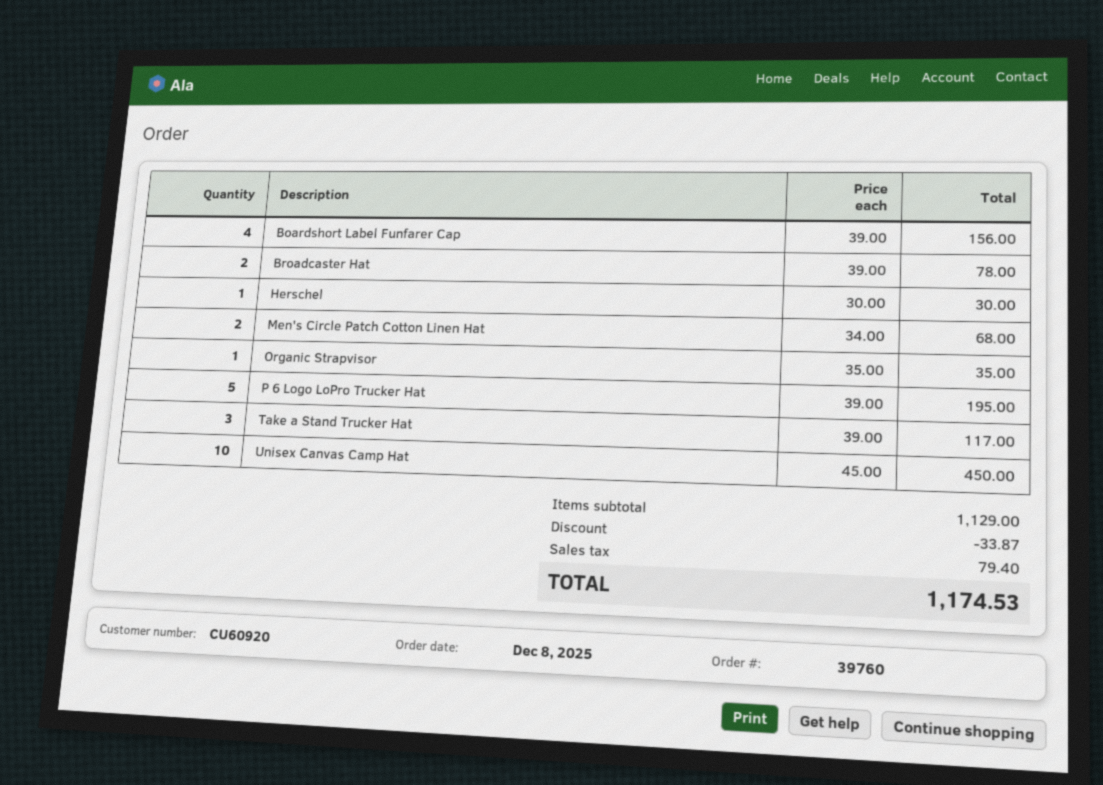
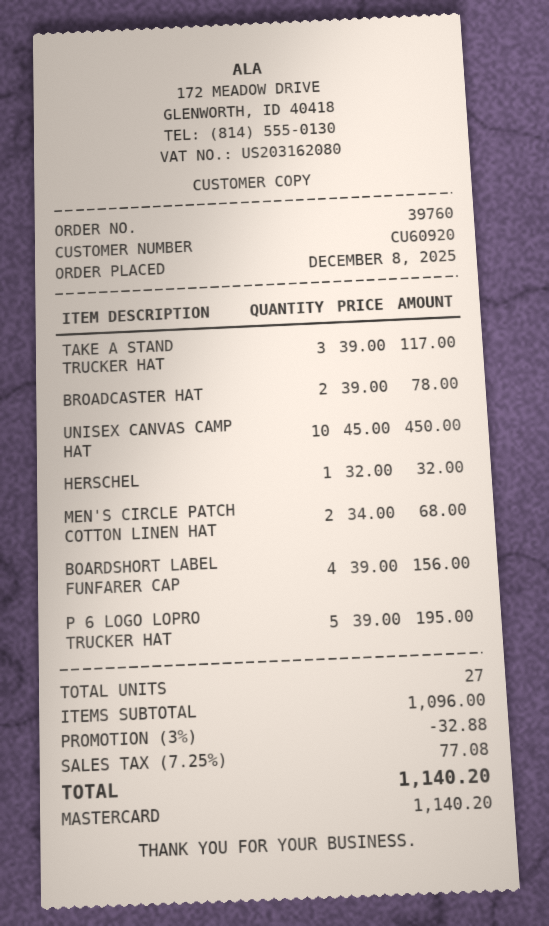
Herschel: 1 x 30.00 = 30.00 -> 1 x 32.00 = 32.00
Organic Strapvisor: 1 x 35.00 = 35.00 -> none
subtotal: 1129.00 -> 1096.00
discount: 33.87 -> 32.88
tax: 79.40 -> 77.08
total: 1174.53 -> 1140.20

